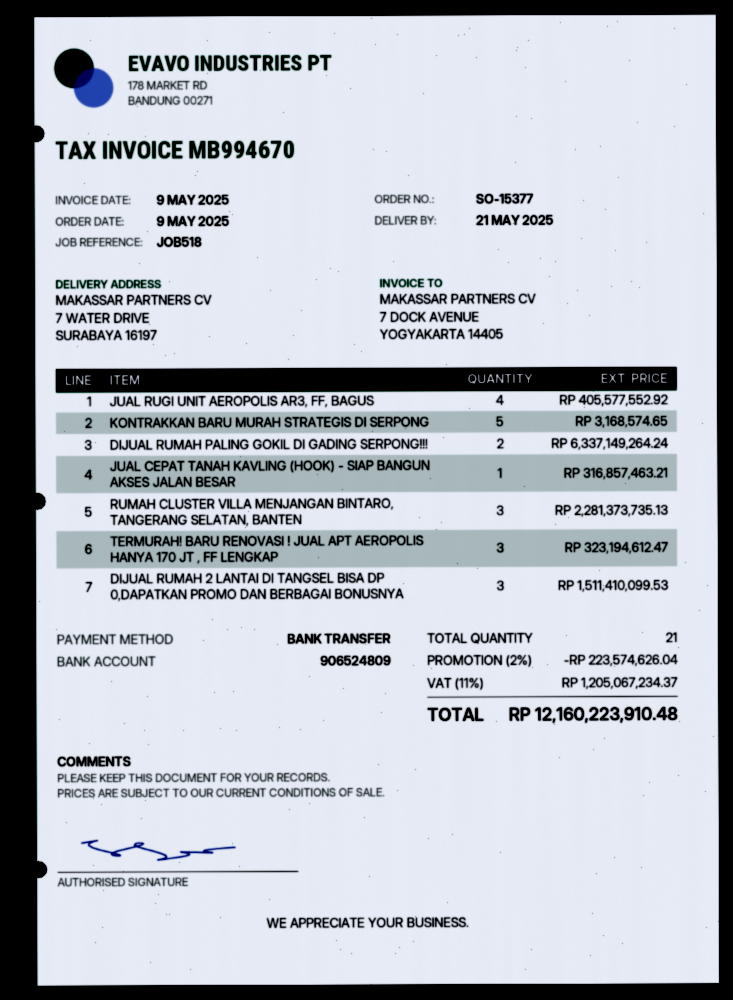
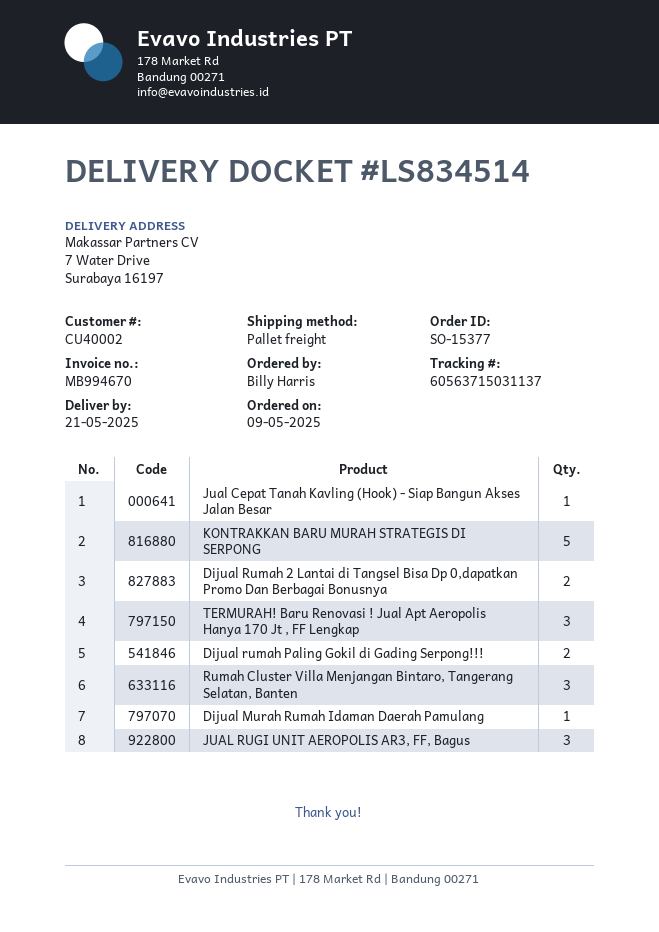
JUAL RUGI UNIT AEROPOLIS AR3, FF, BAGUS: 4 -> 3
DIJUAL RUMAH 2 LANTAI DI TANGSEL BISA DP 0,DAPATKAN PROMO DAN BERBAGAI BONUSNYA: 3 -> 2
Dijual Murah Rumah Idaman Daerah Pamulang: none -> 1

